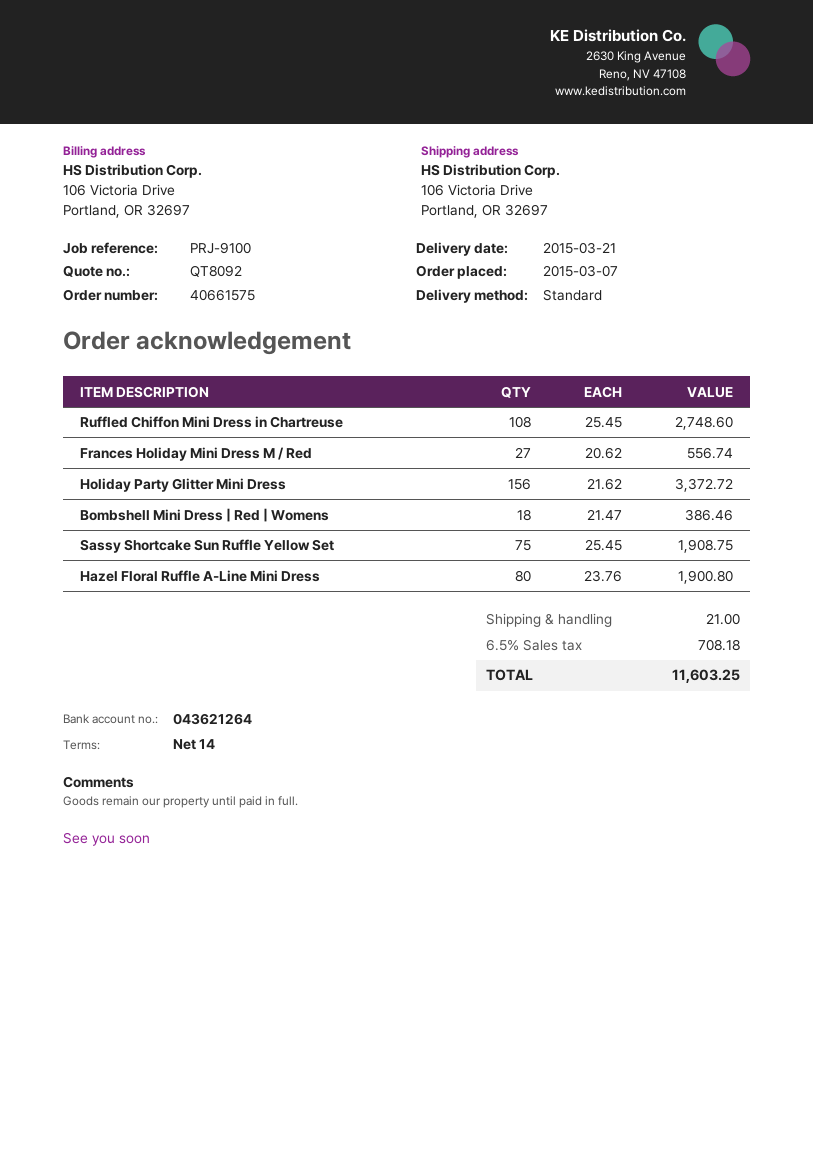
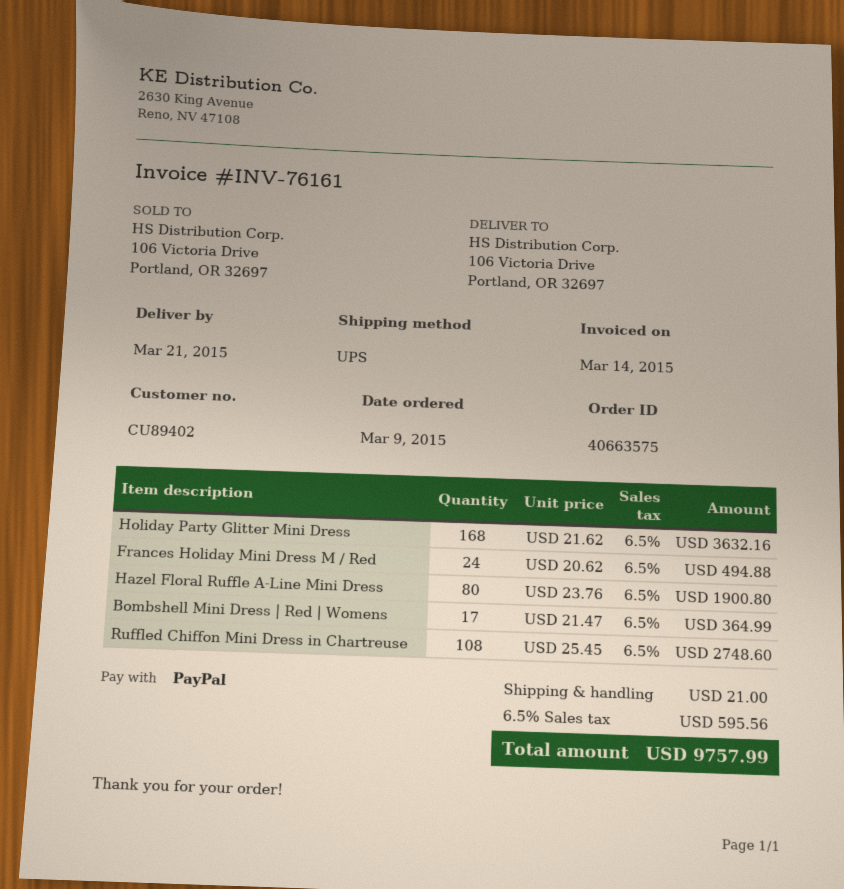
order number: 40661575 -> 40663575
order date: 2015-03-07 -> 2015-03-09
shipping method: standard -> UPS
Frances Holiday Mini Dress M / Red: 27 x 20.62 = 556.74 -> 24 x 20.62 = 494.88
Holiday Party Glitter Mini Dress: 156 x 21.62 = 3372.72 -> 168 x 21.62 = 3632.16
Bombshell Mini Dress | Red | Womens: 18 x 21.47 = 386.46 -> 17 x 21.47 = 364.99
Sassy Shortcake Sun Ruffle Yellow Set: 75 x 25.45 = 1908.75 -> none
tax: 6.5% = 708.18 -> 6.5% = 595.56
total: 11603.25 -> 9757.99

